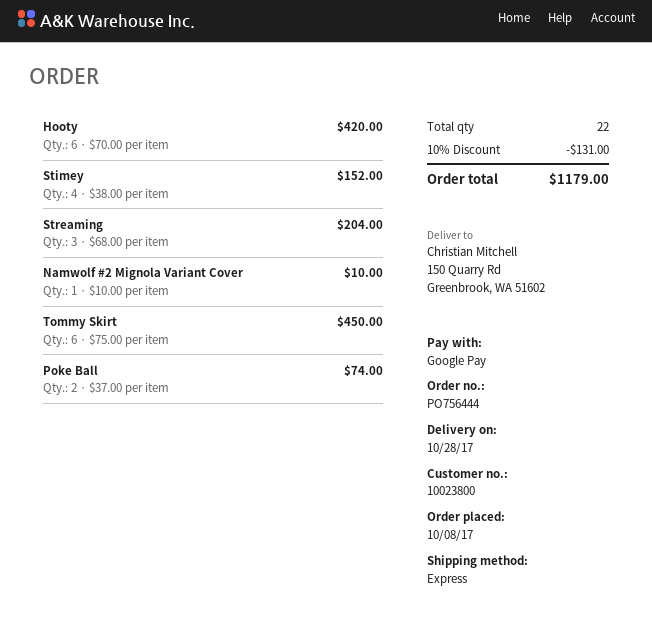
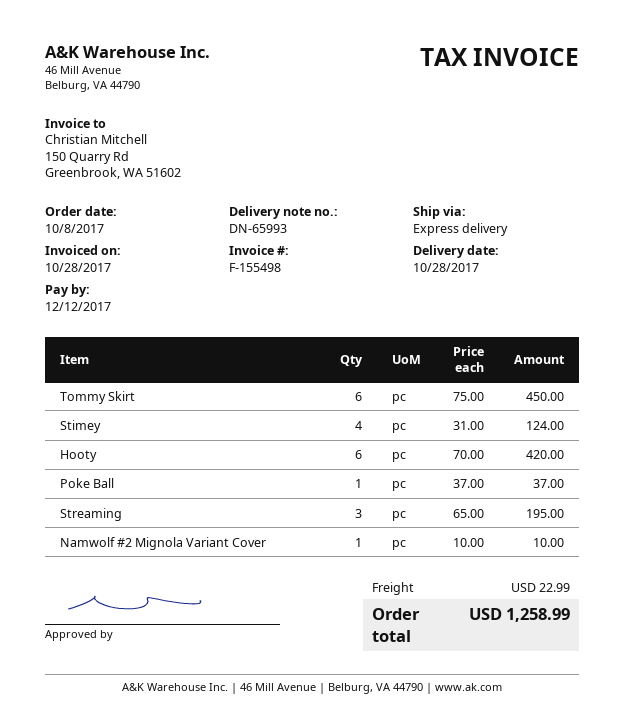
Stimey: 4 x 38.00 = 152.00 -> 4 x 31.00 = 124.00
Streaming: 3 x 68.00 = 204.00 -> 3 x 65.00 = 195.00
Poke Ball: 2 x 37.00 = 74.00 -> 1 x 37.00 = 37.00
discount: 10% = 131.00 -> none
shipping: none -> 22.99
total: 1179.00 -> 1258.99

